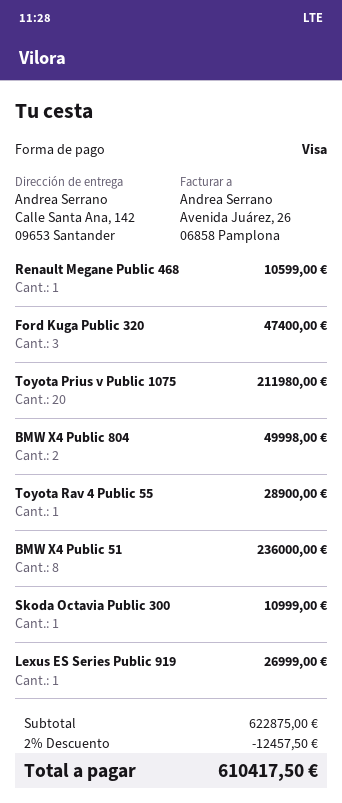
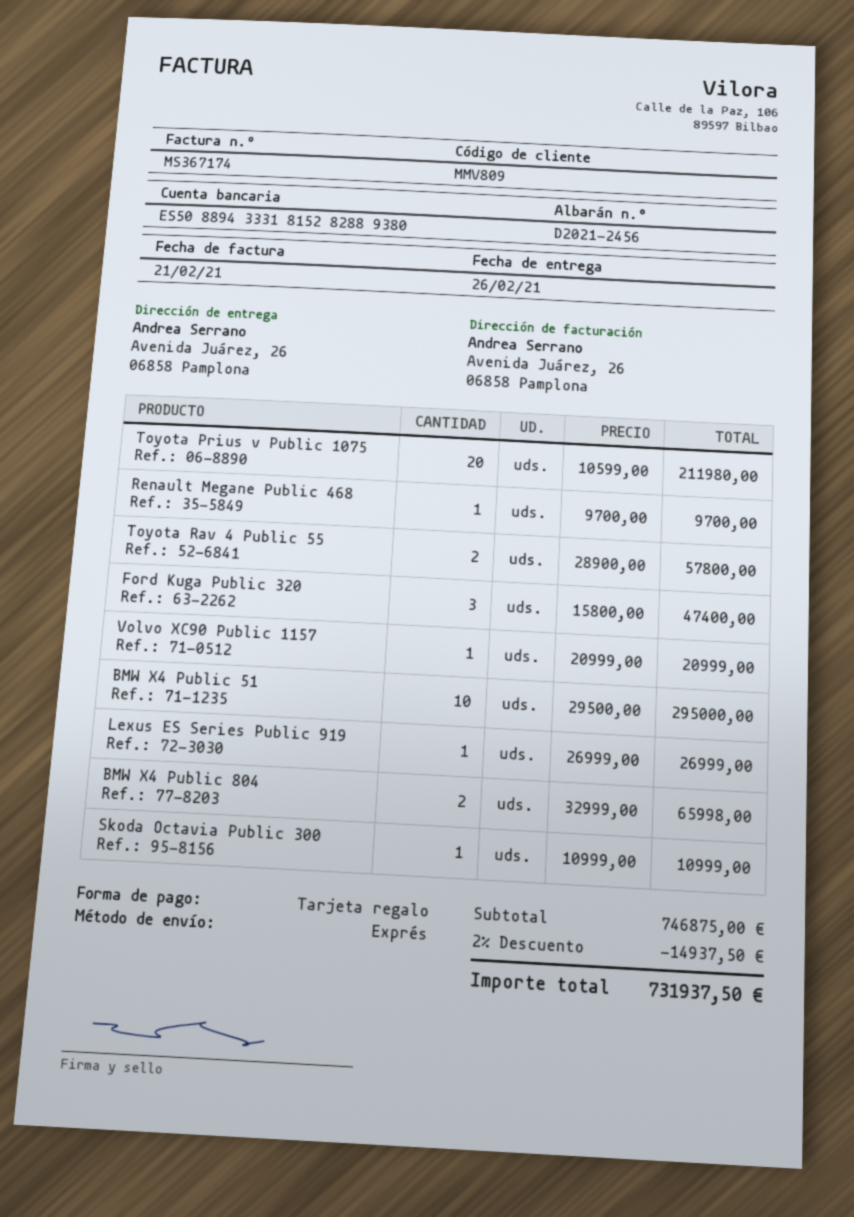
payment method: Visa -> gift card
ship to: Calle Santa Ana, 142, 09653 Santander -> Avenida Juárez, 26, 06858 Pamplona
Renault Megane Public 468: 1 for 10599.00 -> 1 for 9700.00
BMW X4 Public 804: 2 for 49998.00 -> 2 for 65998.00
Toyota Rav 4 Public 55: 1 for 28900.00 -> 2 for 57800.00
BMW X4 Public 51: 8 for 236000.00 -> 10 for 295000.00
Volvo XC90 Public 1157: none -> 1 for 20999.00
subtotal: 622875.00 -> 746875.00
discount: 2% = 12457.50 -> 2% = 14937.50
total: 610417.50 -> 731937.50

